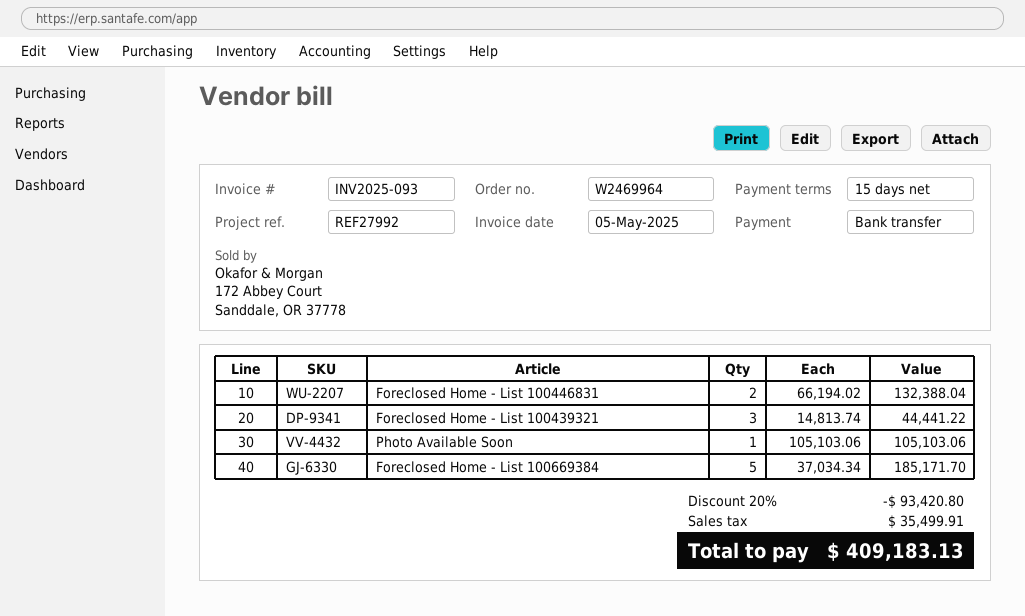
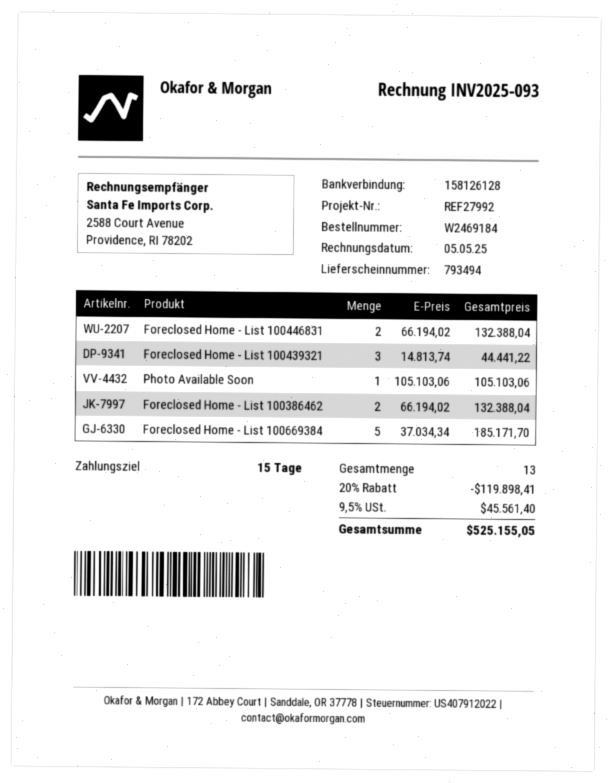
order number: W2469964 -> W2469184
Foreclosed Home - List 100386462: none -> 2 x 66194.02 = 132388.04
discount: 20% = 93420.80 -> 20% = 119898.41
tax: 35499.91 -> 45561.40
total: 409183.13 -> 525155.05

